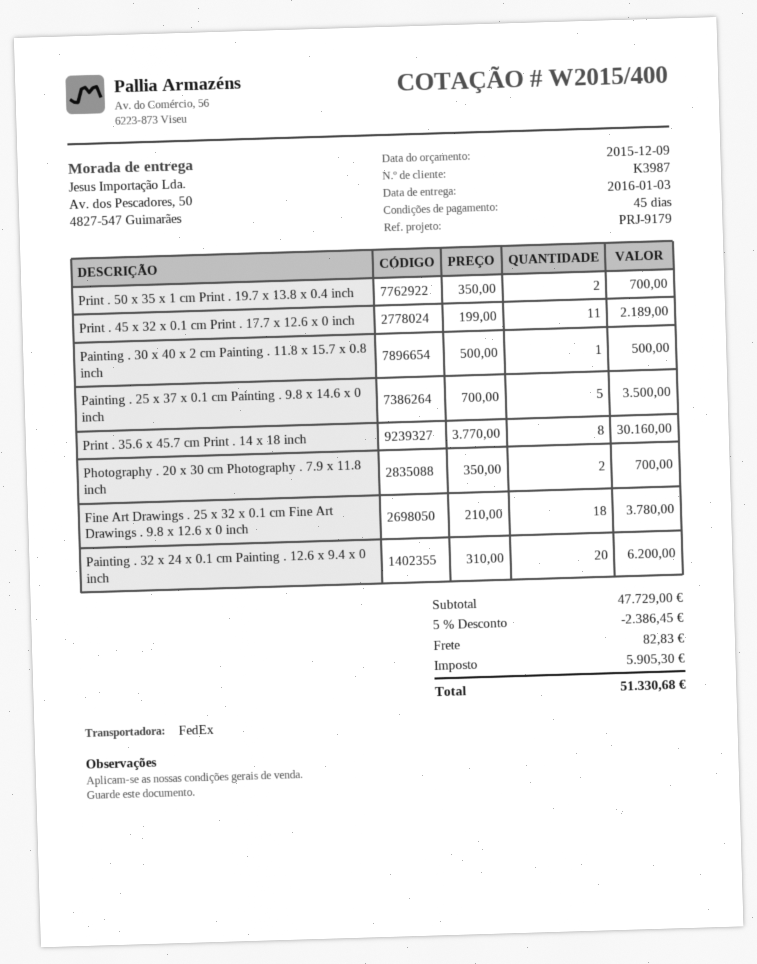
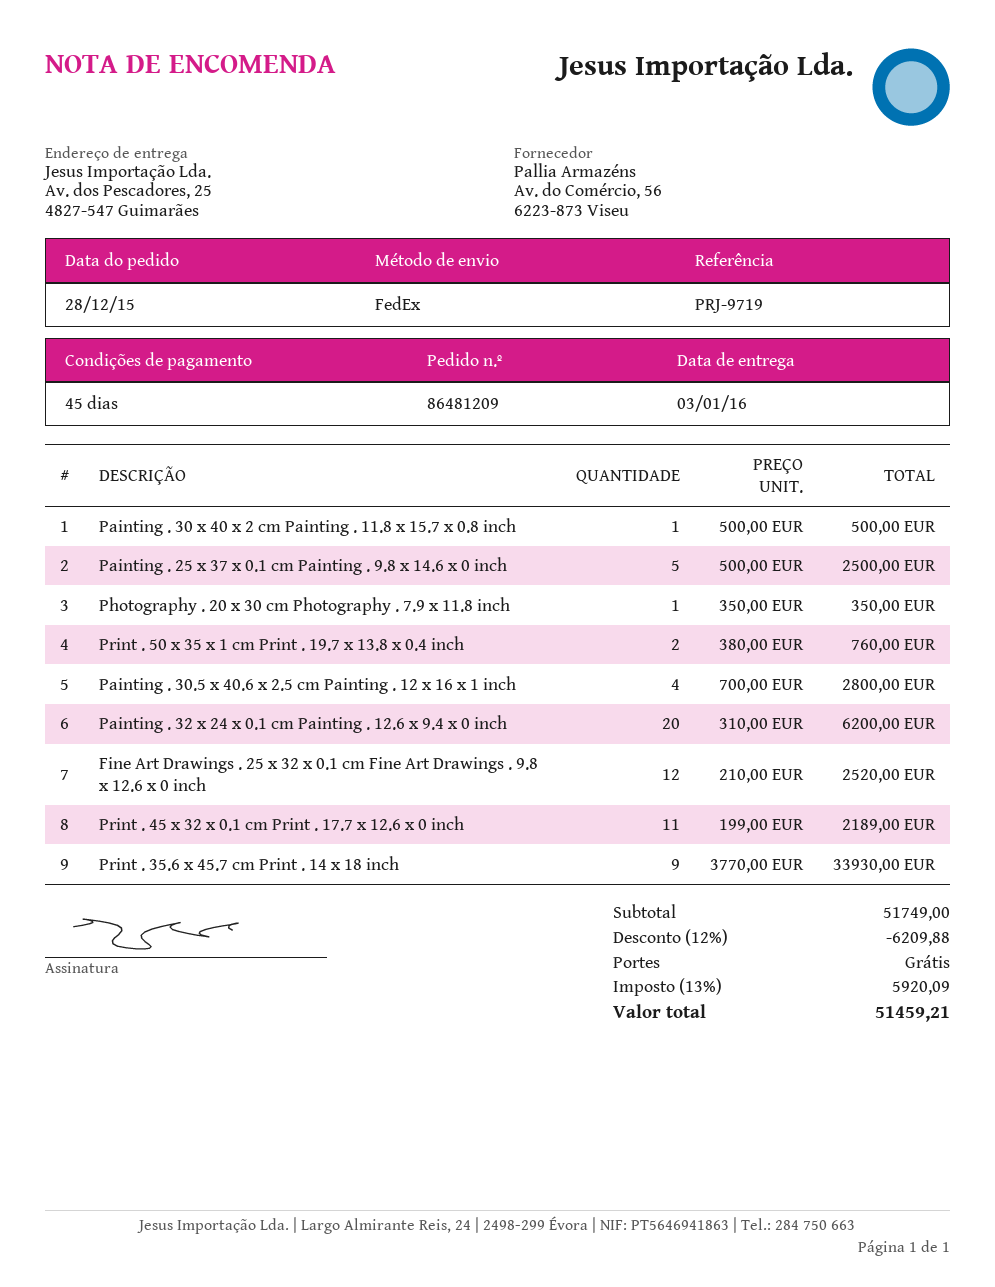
reference: PRJ-9179 -> PRJ-9719
ship to: Av. dos Pescadores, 50, 4827-547 Guimarães -> Av. dos Pescadores, 25, 4827-547 Guimarães
Print . 50 x 35 x 1 cm Print . 19.7 x 13.8 x 0.4 inch: 2 x 350.00 = 700.00 -> 2 x 380.00 = 760.00
Painting . 25 x 37 x 0.1 cm Painting . 9.8 x 14.6 x 0 inch: 5 x 700.00 = 3500.00 -> 5 x 500.00 = 2500.00
Print . 35.6 x 45.7 cm Print . 14 x 18 inch: 8 x 3770.00 = 30160.00 -> 9 x 3770.00 = 33930.00
Photography . 20 x 30 cm Photography . 7.9 x 11.8 inch: 2 x 350.00 = 700.00 -> 1 x 350.00 = 350.00
Fine Art Drawings . 25 x 32 x 0.1 cm Fine Art Drawings . 9.8 x 12.6 x 0 inch: 18 x 210.00 = 3780.00 -> 12 x 210.00 = 2520.00
Painting . 30.5 x 40.6 x 2.5 cm Painting . 12 x 16 x 1 inch: none -> 4 x 700.00 = 2800.00
subtotal: 47729.00 -> 51749.00
discount: 5% = 2386.45 -> 12% = 6209.88
shipping: 82.83 -> 0.00
tax: 5905.30 -> 5920.09
total: 51330.68 -> 51459.21

